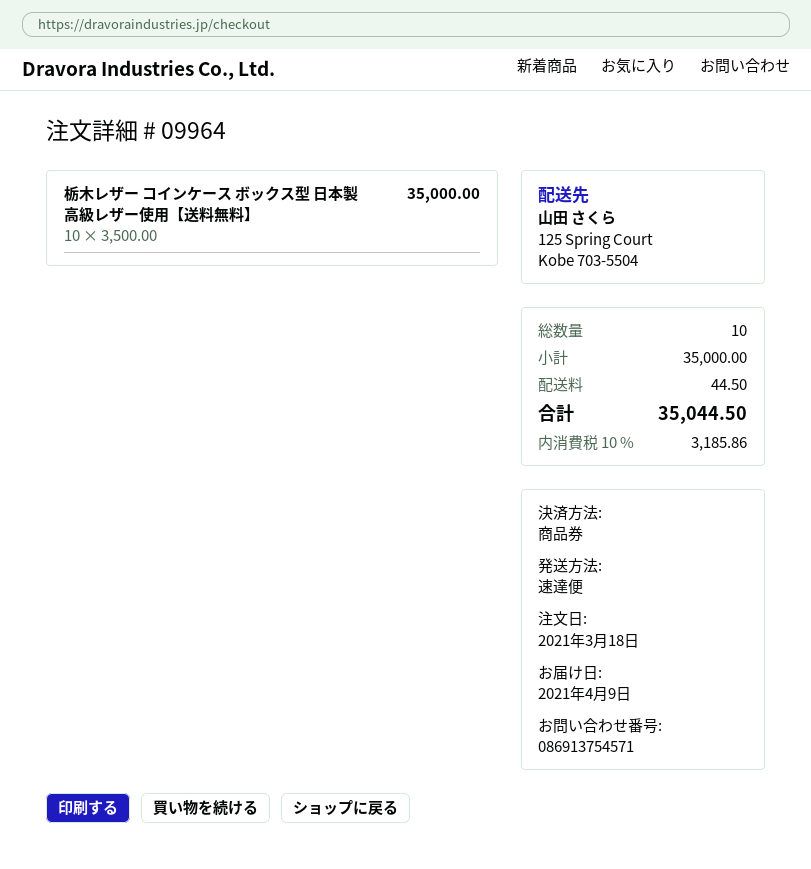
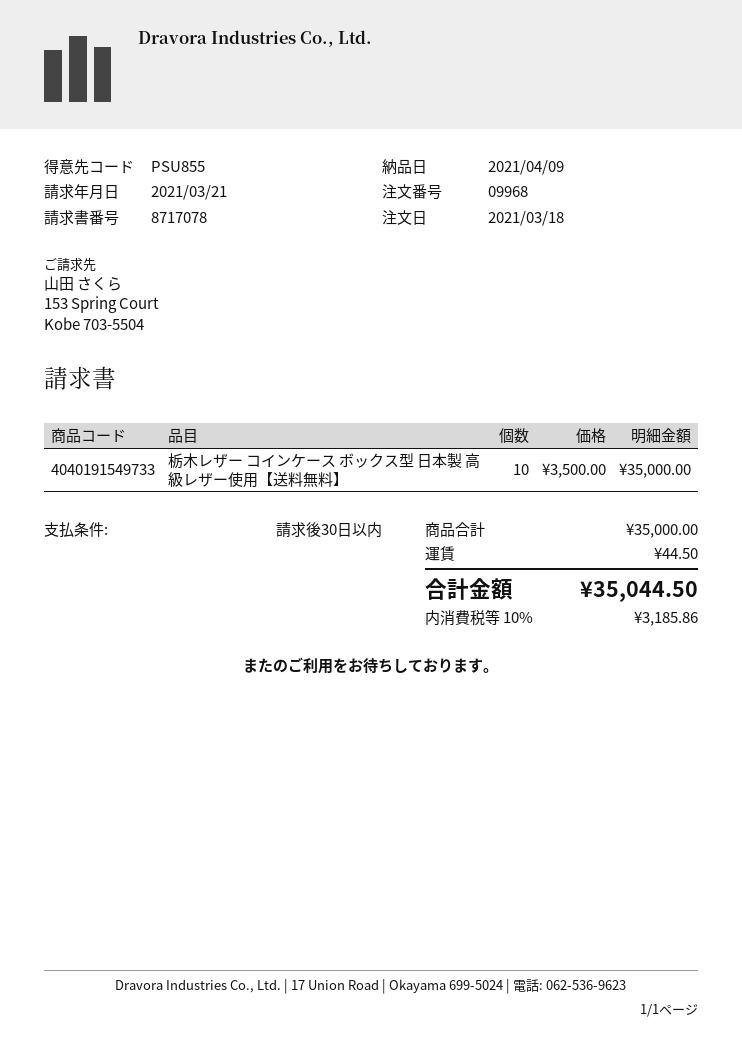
order number: 09964 -> 09968

